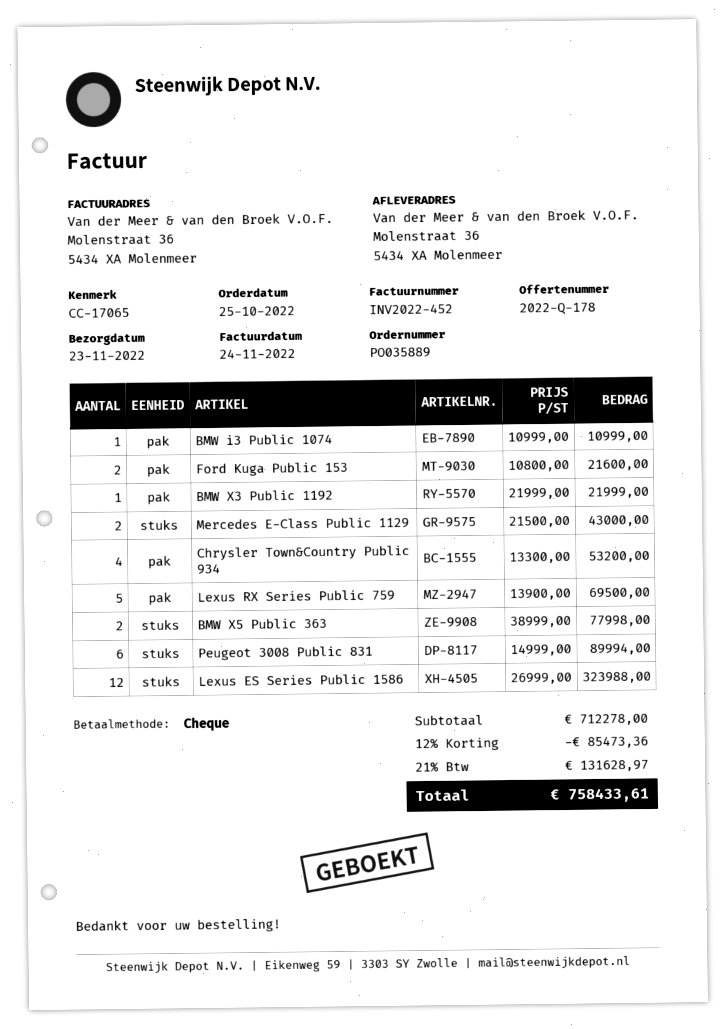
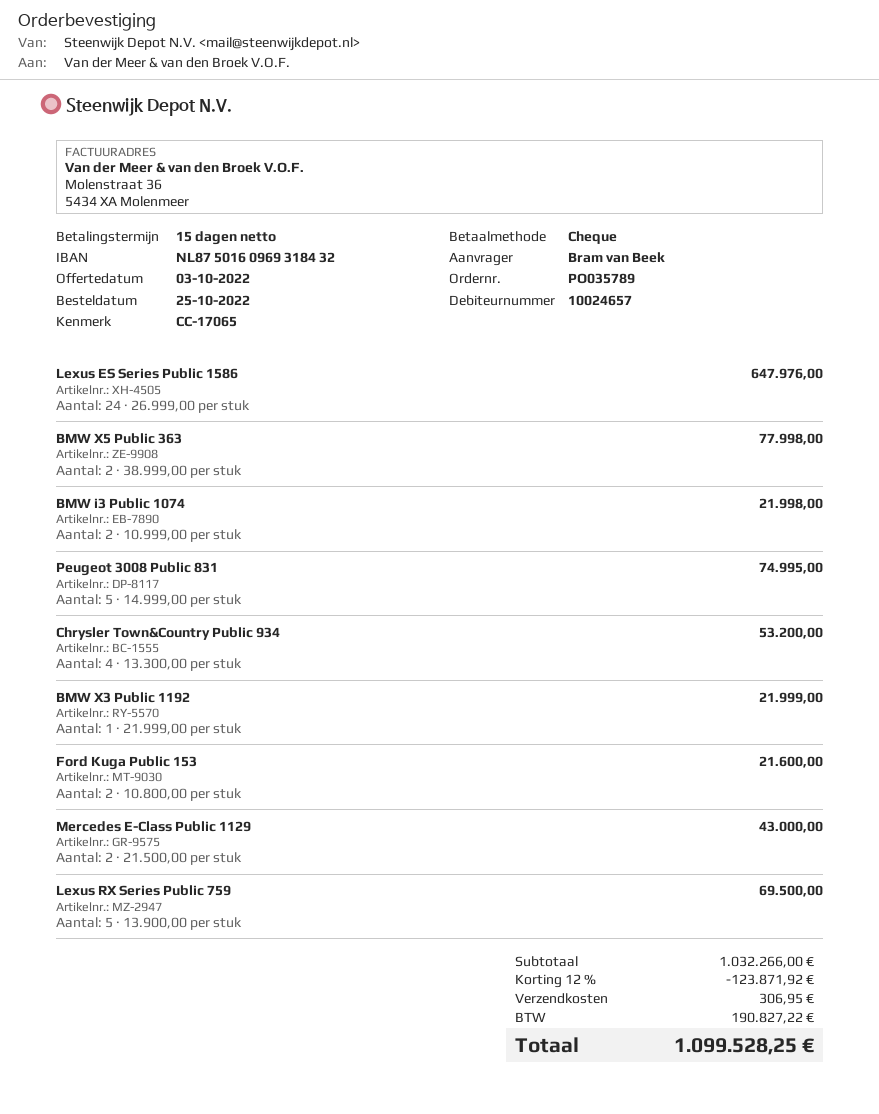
order number: PO035889 -> PO035789
BMW i3 Public 1074: 1 x 10999.00 = 10999.00 -> 2 x 10999.00 = 21998.00
Peugeot 3008 Public 831: 6 x 14999.00 = 89994.00 -> 5 x 14999.00 = 74995.00
Lexus ES Series Public 1586: 12 x 26999.00 = 323988.00 -> 24 x 26999.00 = 647976.00
subtotal: 712278.00 -> 1032266.00
discount: 12% = 85473.36 -> 12% = 123871.92
shipping: none -> 306.95
tax: 131628.97 -> 190827.22
total: 758433.61 -> 1099528.25

